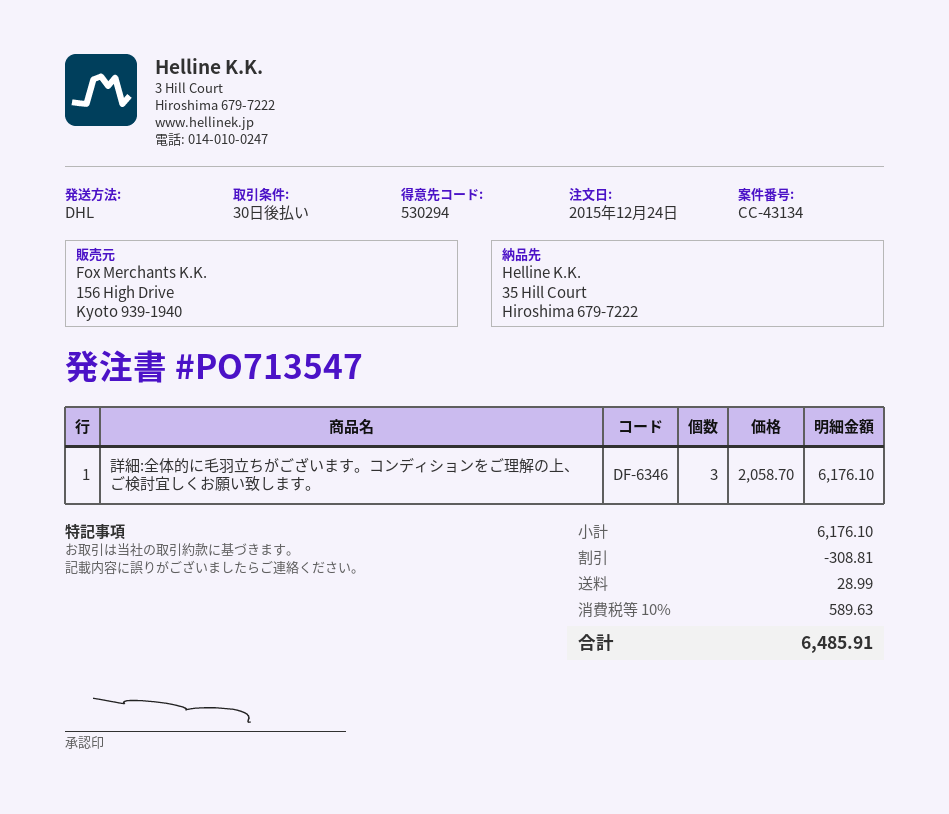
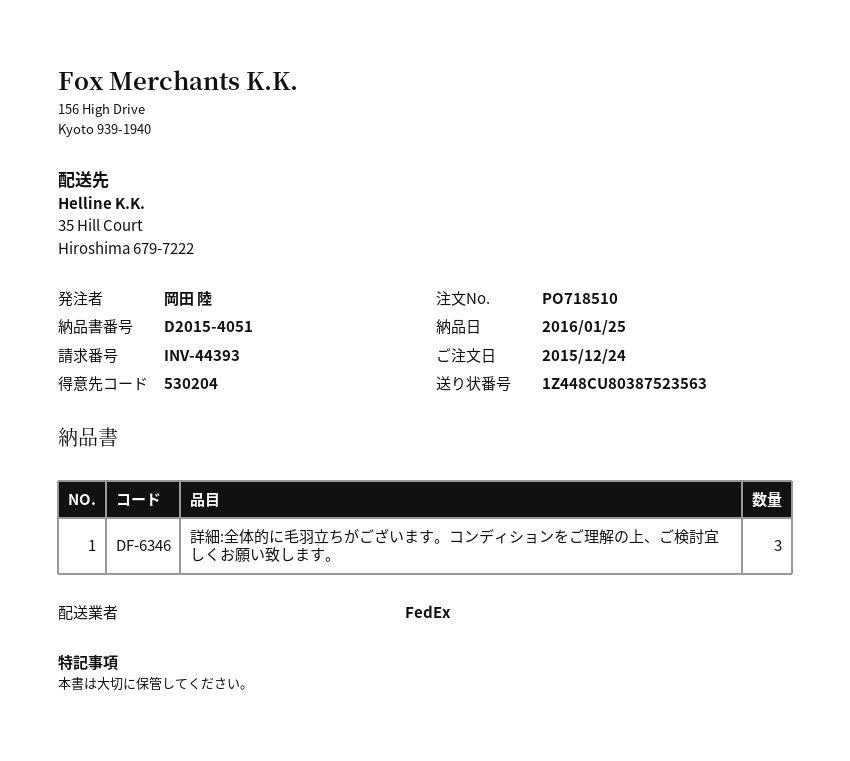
order number: PO713547 -> PO718510
customer number: 530294 -> 530204
shipping method: DHL -> FedEx

